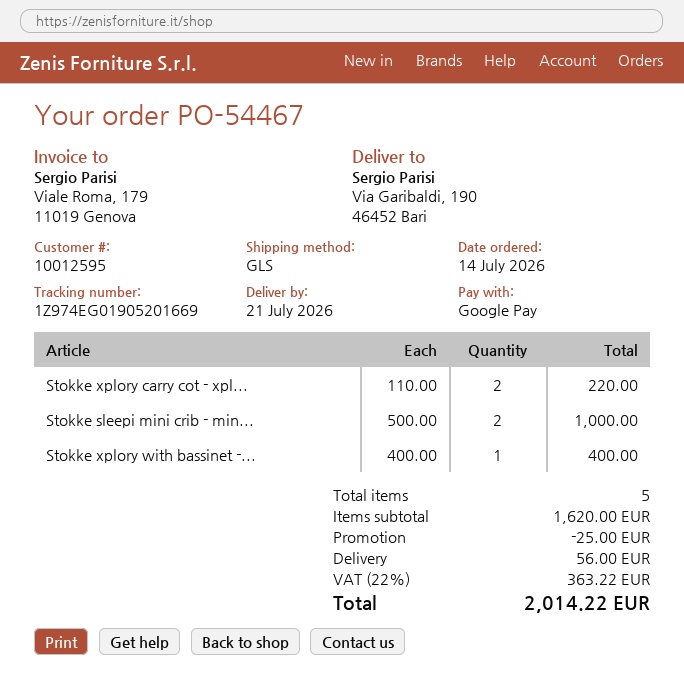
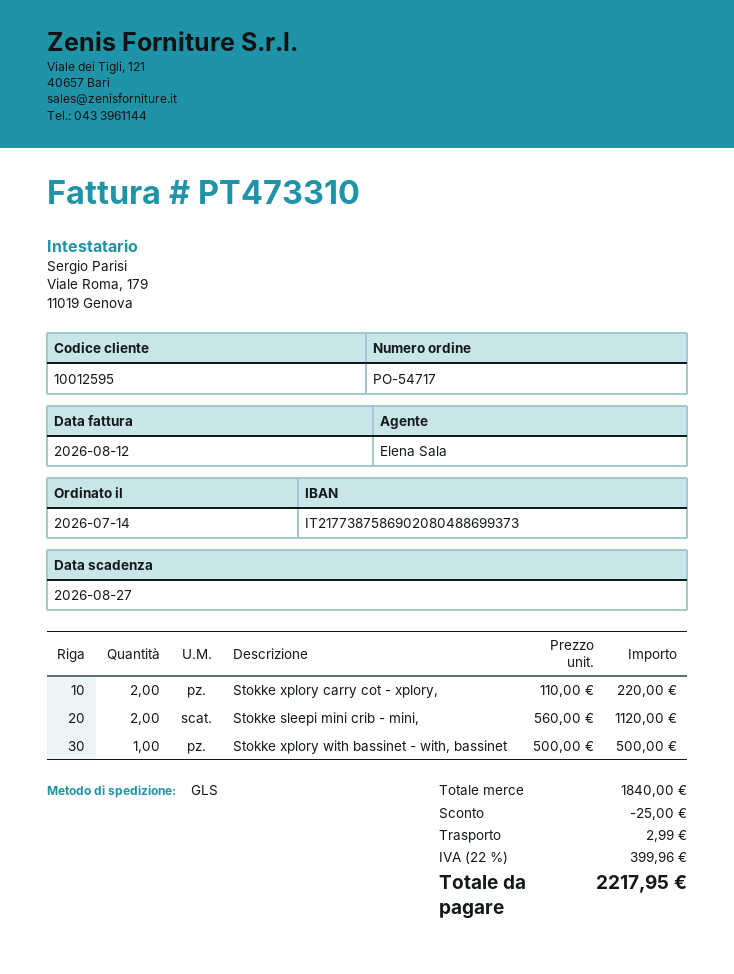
order number: PO-54467 -> PO-54717
Stokke sleepi mini crib - min...: 2 x 500.00 = 1000.00 -> 2 x 560.00 = 1120.00
Stokke xplory with bassinet -...: 1 x 400.00 = 400.00 -> 1 x 500.00 = 500.00
subtotal: 1620.00 -> 1840.00
shipping: 56.00 -> 2.99
tax: 22% = 363.22 -> 22% = 399.96
total: 2014.22 -> 2217.95

